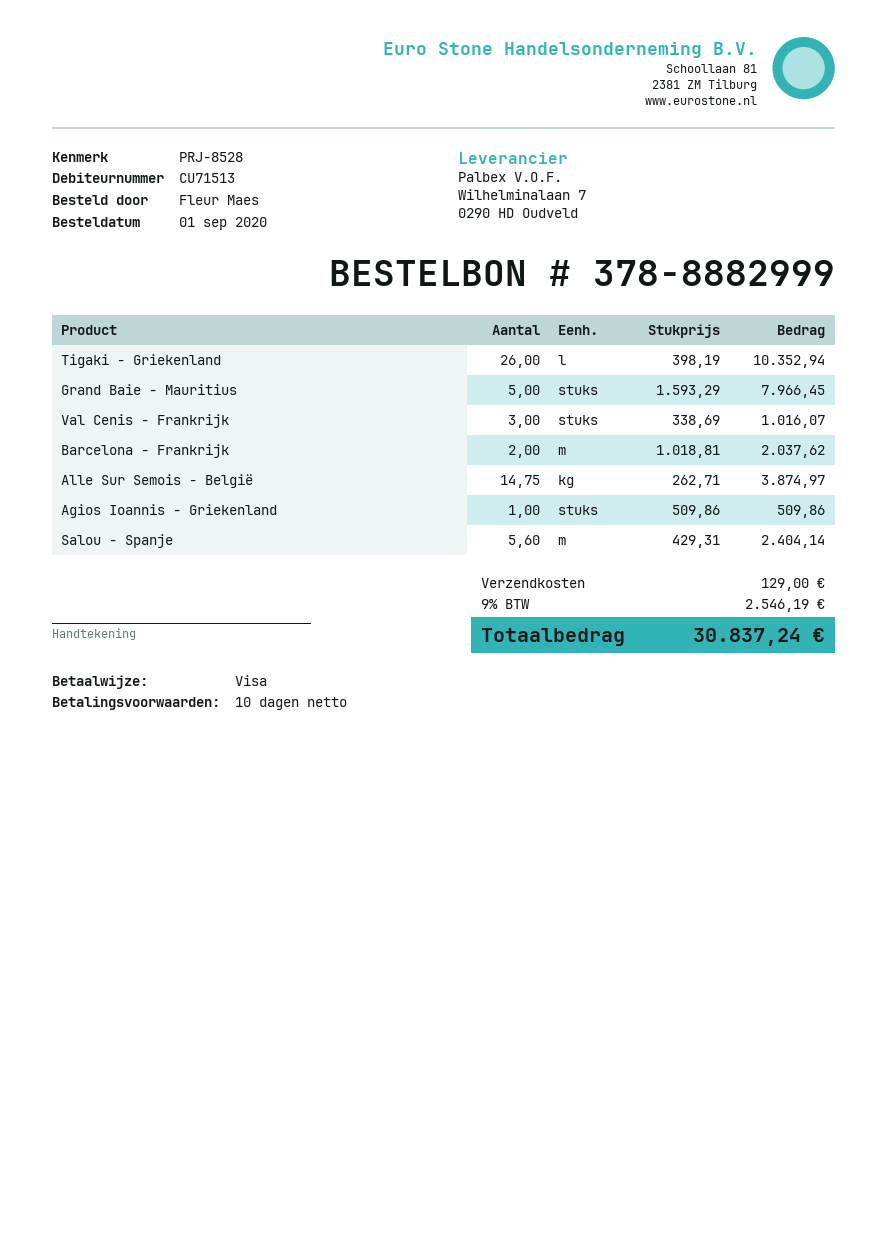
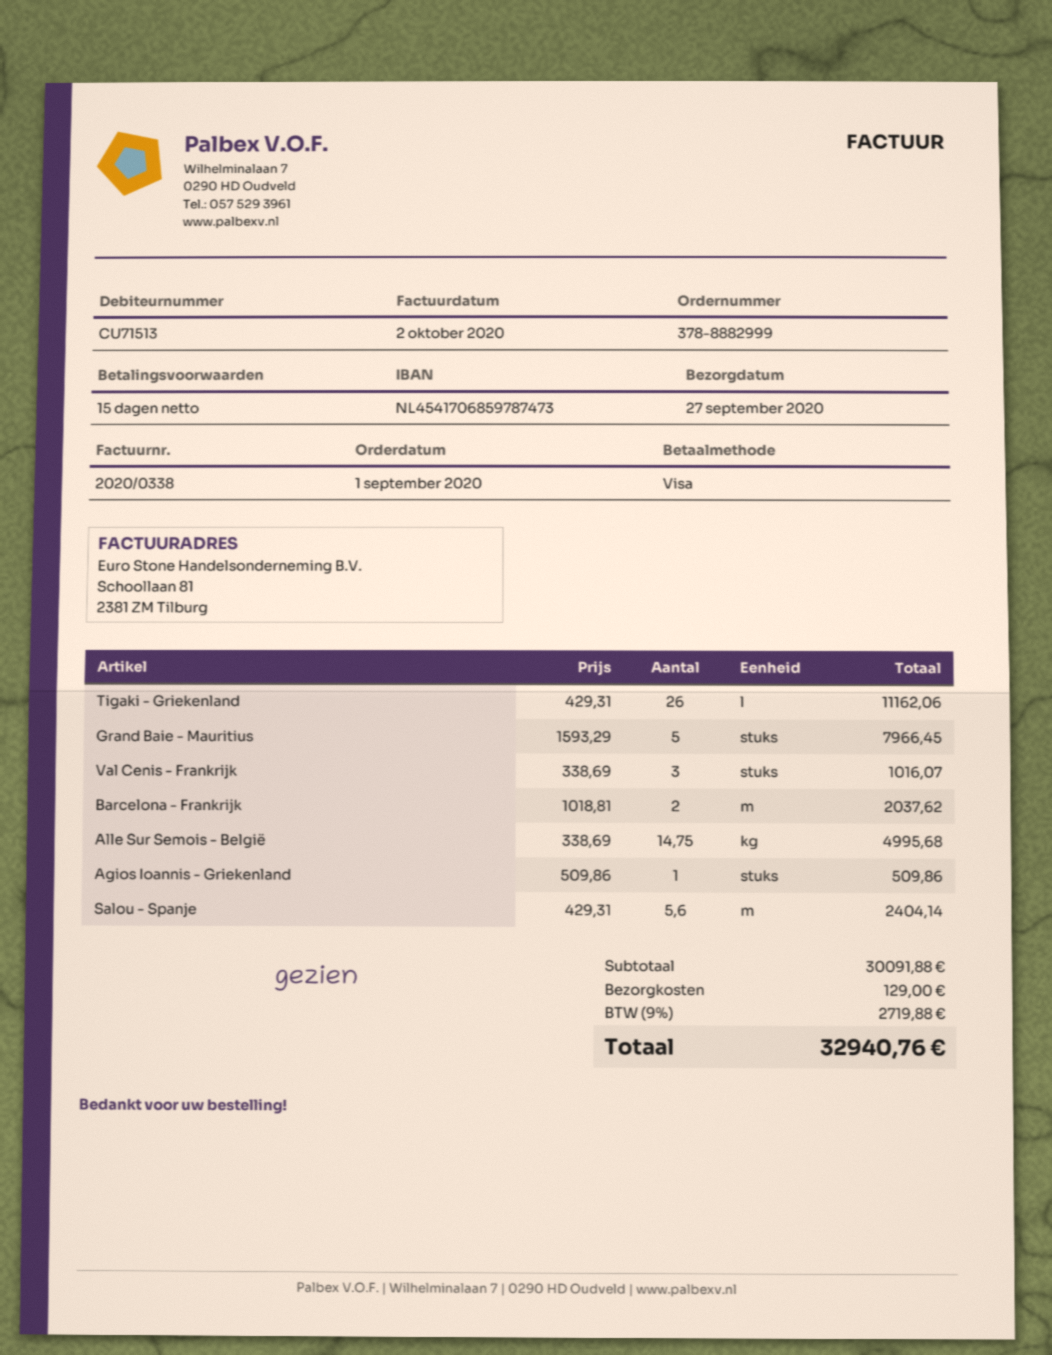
payment terms: 10 days -> 15 days
Tigaki - Griekenland: 26 x 398.19 = 10352.94 -> 26 x 429.31 = 11162.06
Alle Sur Semois - België: 14.75 x 262.71 = 3874.97 -> 14.75 x 338.69 = 4995.68
tax: 9% = 2546.19 -> 9% = 2719.88
total: 30837.24 -> 32940.76

